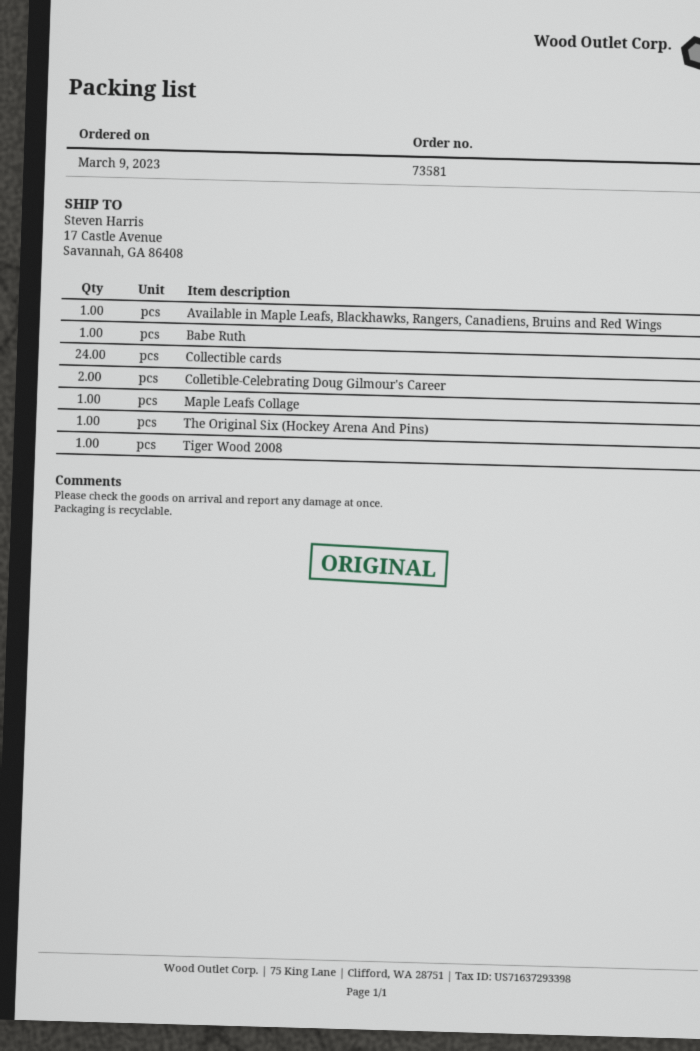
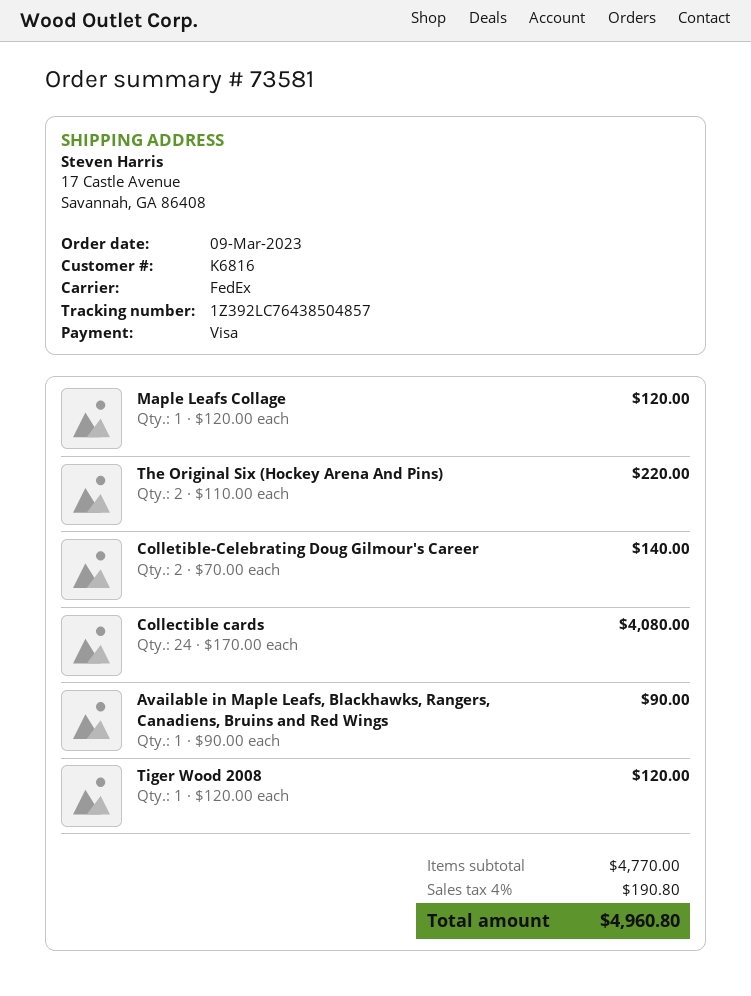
Babe Ruth: 1 -> none
The Original Six (Hockey Arena And Pins): 1 -> 2

